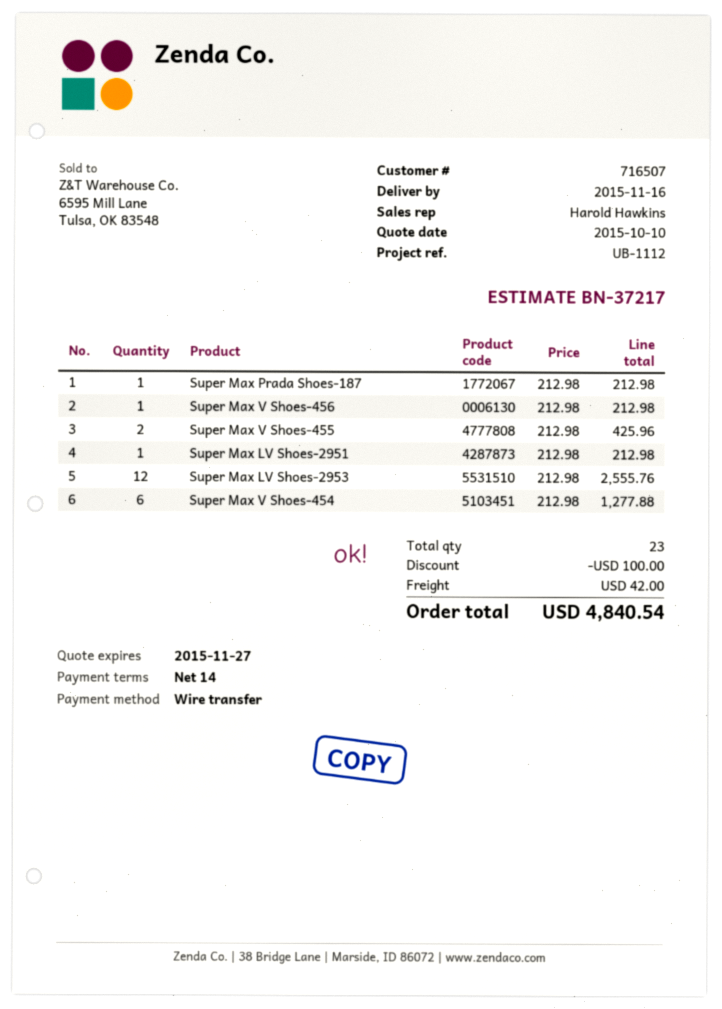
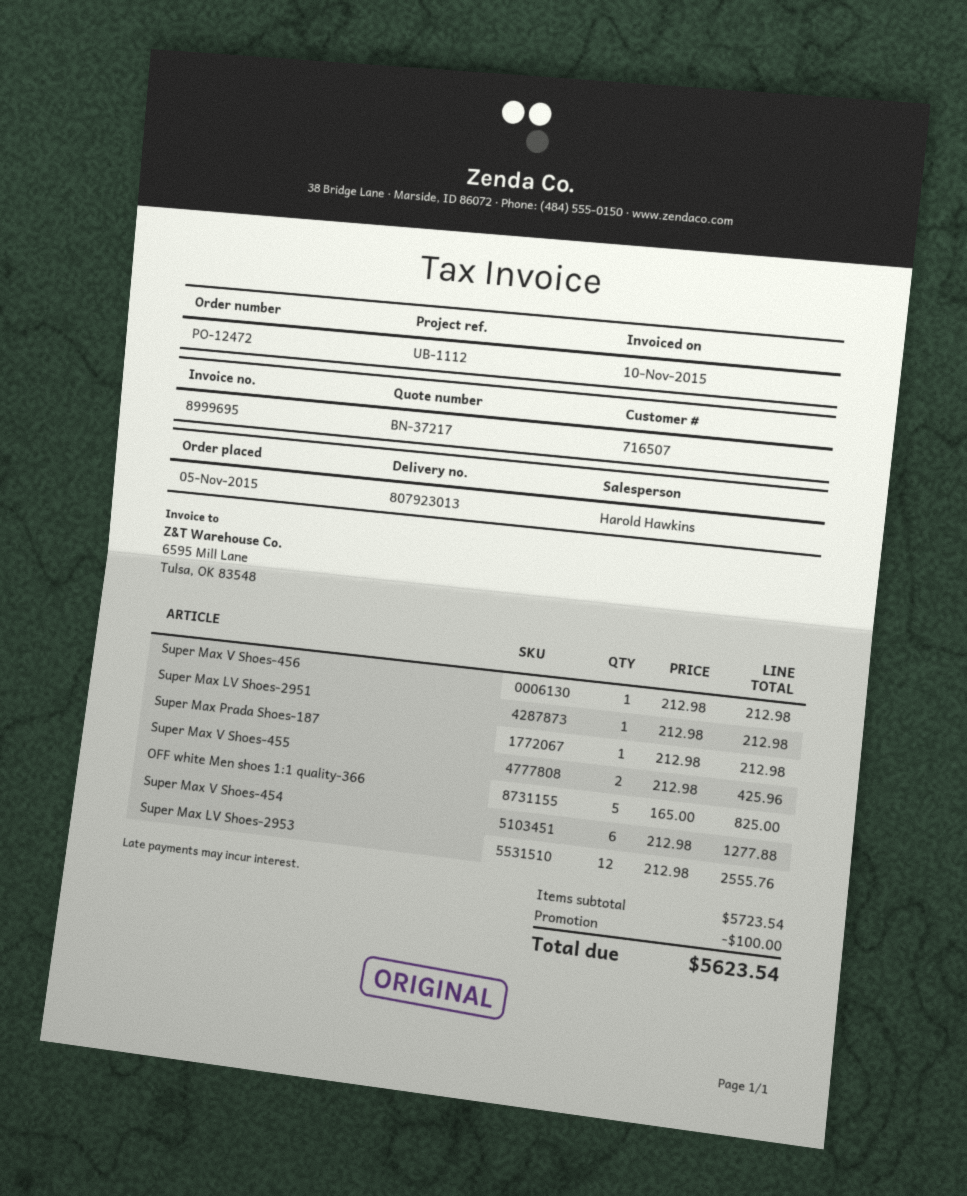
OFF white Men shoes 1:1 quality-366: none -> 5 x 165.00 = 825.00
shipping: 42.00 -> none
total: 4840.54 -> 5623.54

